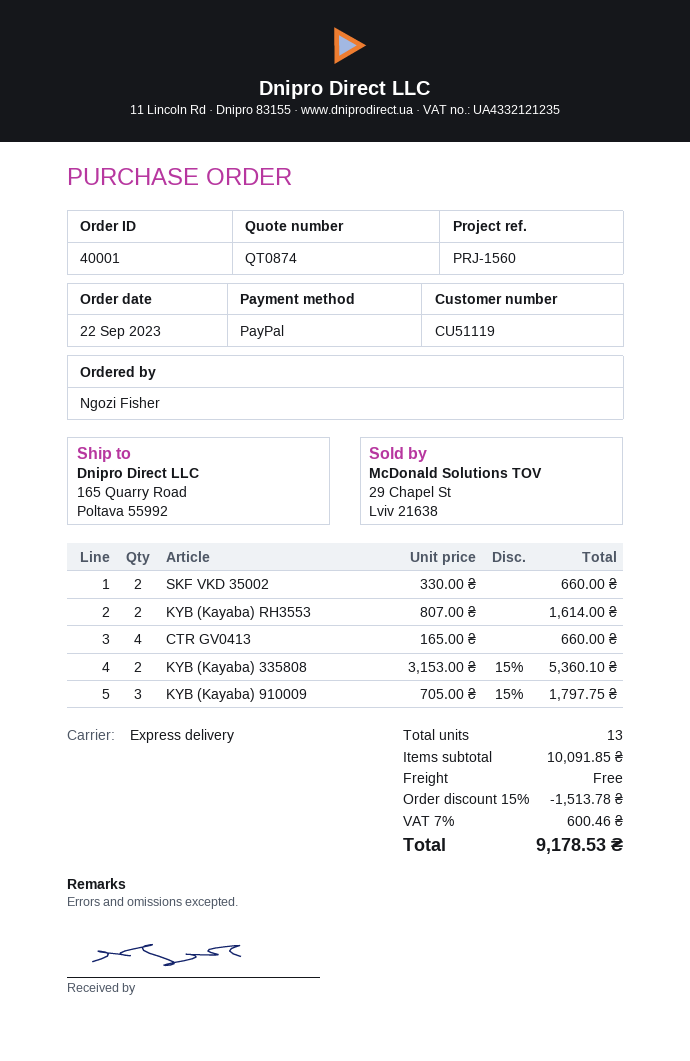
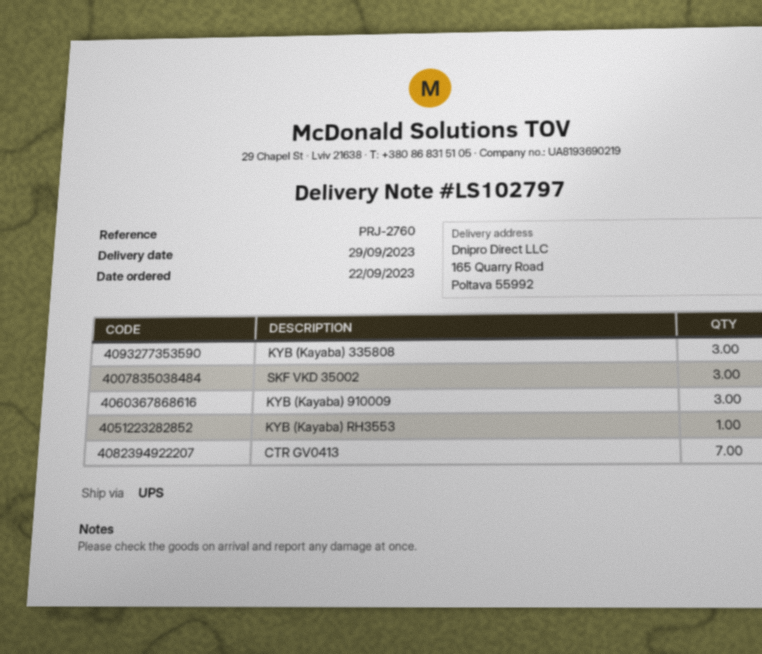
reference: PRJ-1560 -> PRJ-2760
shipping method: express -> UPS
SKF VKD 35002: 2 -> 3
KYB (Kayaba) RH3553: 2 -> 1
CTR GV0413: 4 -> 7
KYB (Kayaba) 335808: 2 -> 3

